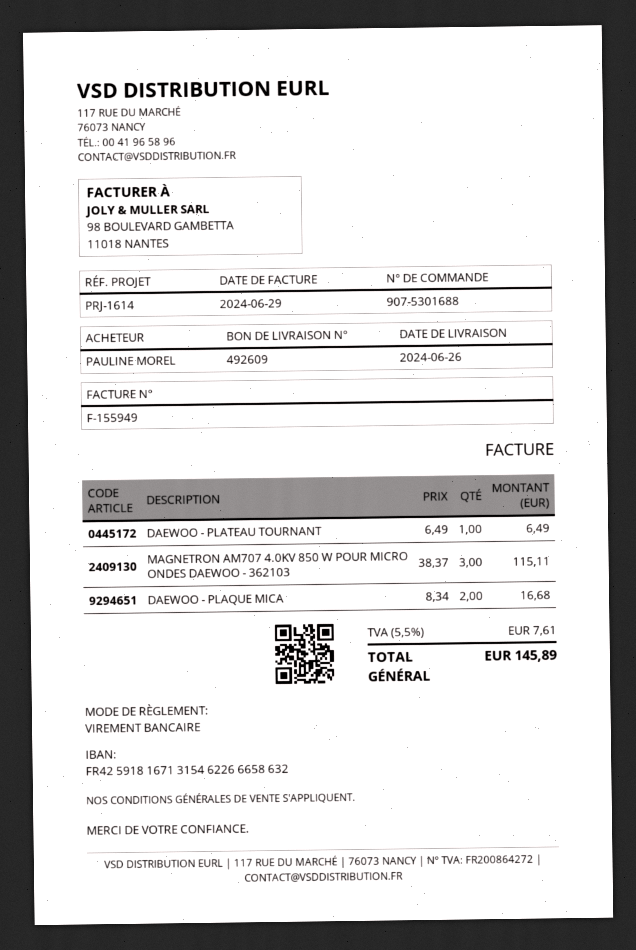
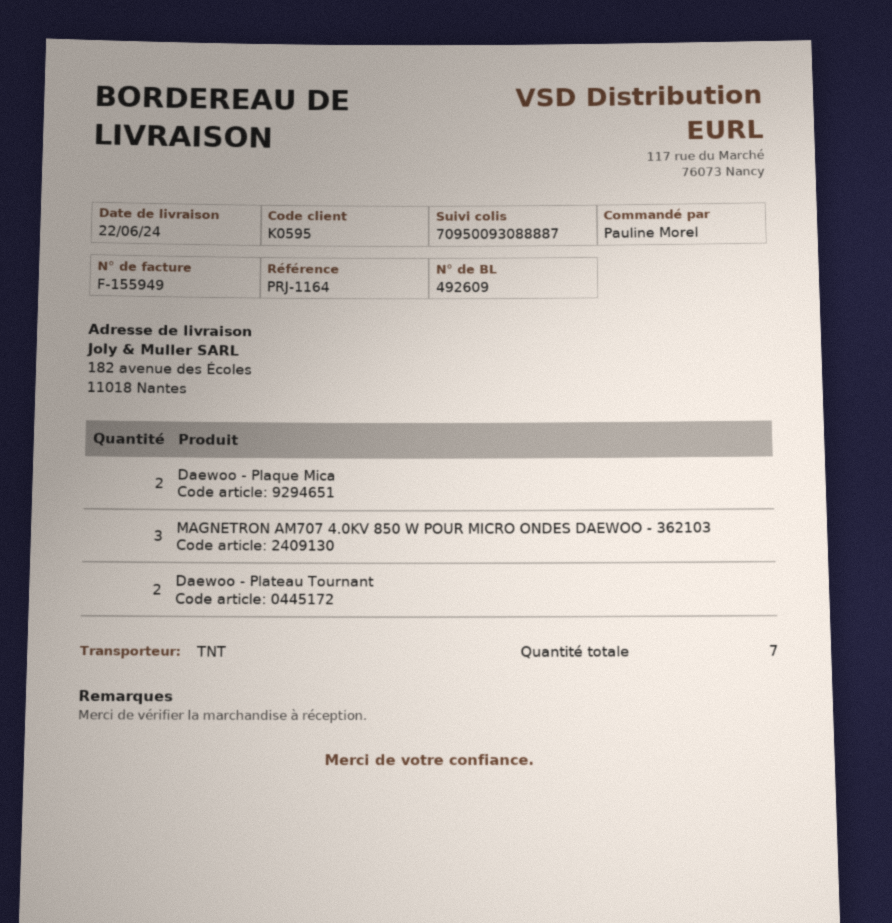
delivery date: 2024-06-26 -> 2024-06-22
reference: PRJ-1614 -> PRJ-1164
DAEWOO - PLATEAU TOURNANT: 1 -> 2

